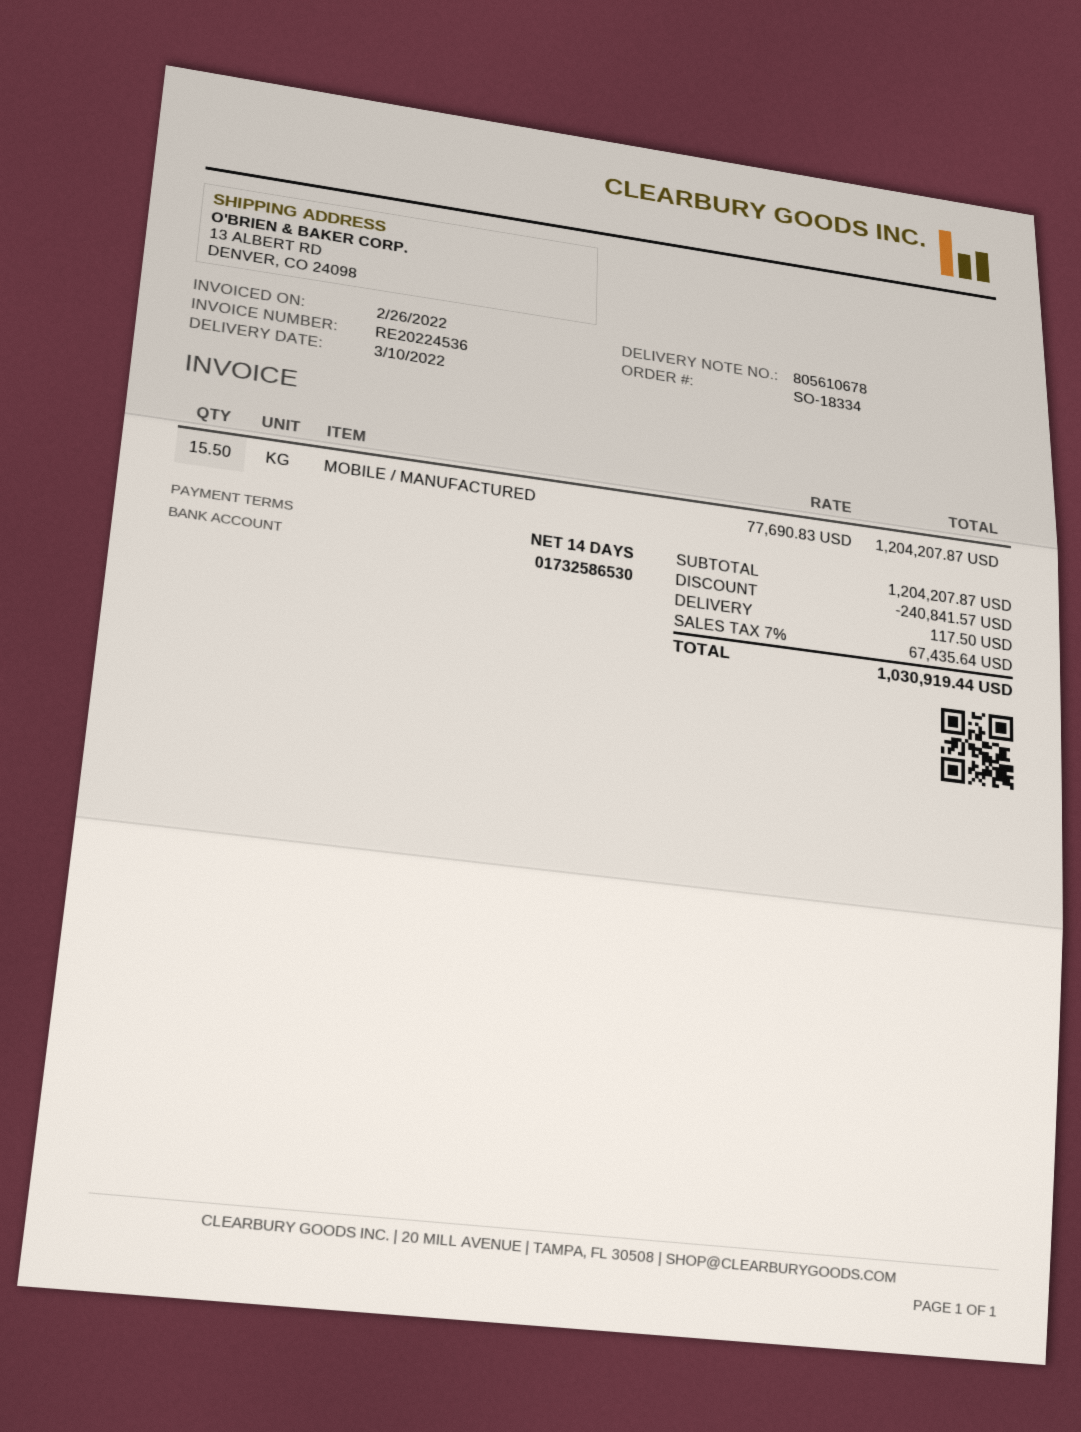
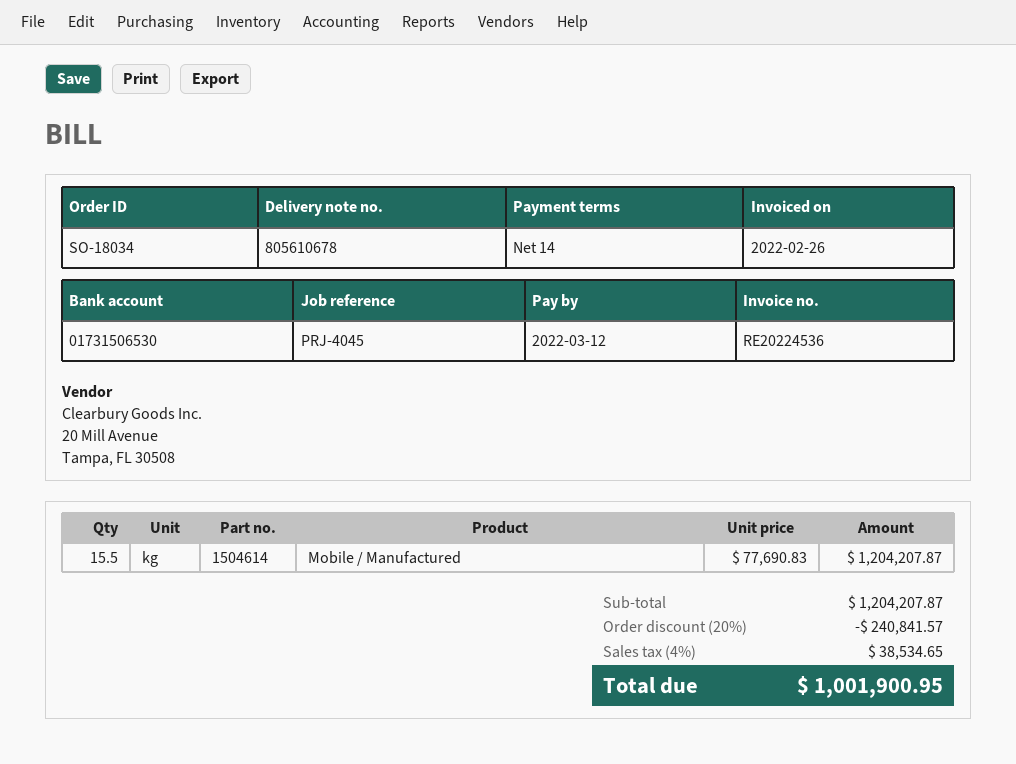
order number: SO-18334 -> SO-18034
bank account: 01732586530 -> 01731506530
shipping: 117.50 -> none
tax: 7% = 67435.64 -> 4% = 38534.65
total: 1030919.44 -> 1001900.95

